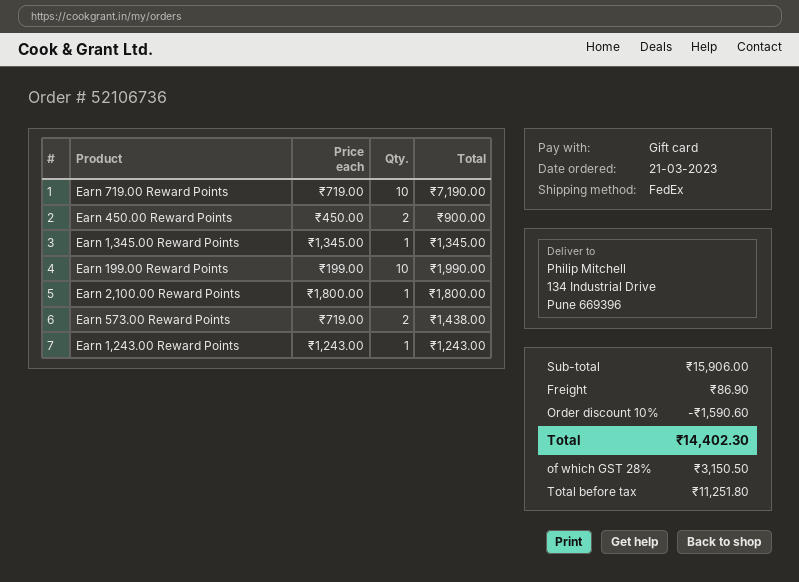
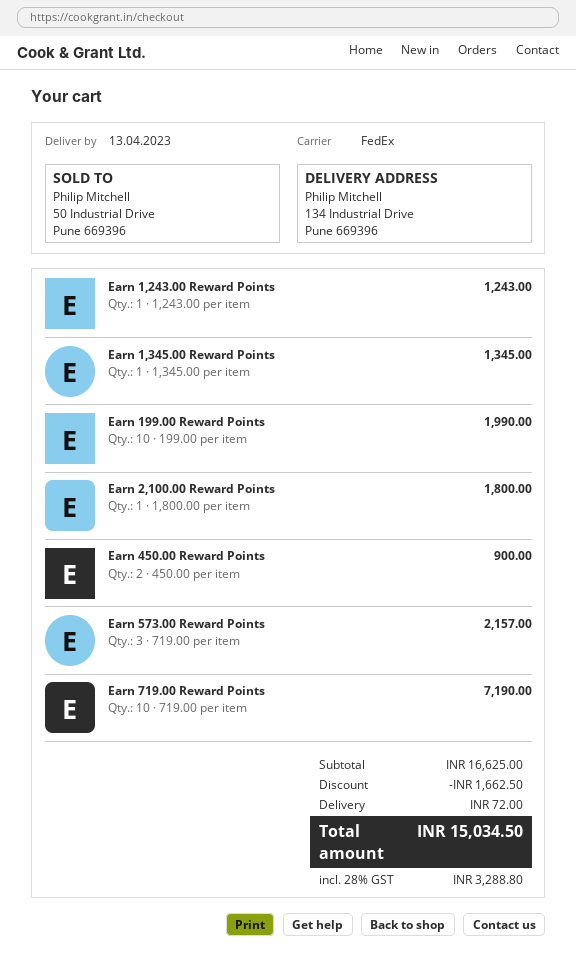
Earn 573.00 Reward Points: 2 x 719.00 = 1438.00 -> 3 x 719.00 = 2157.00
subtotal: 15906.00 -> 16625.00
discount: 1590.60 -> 1662.50
shipping: 86.90 -> 72.00
tax: 28% = 3150.50 -> 28% = 3288.80
total: 14402.30 -> 15034.50

